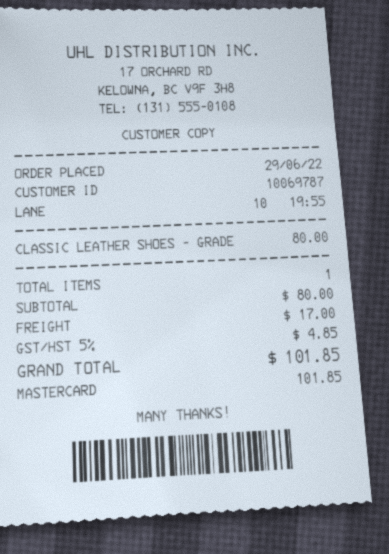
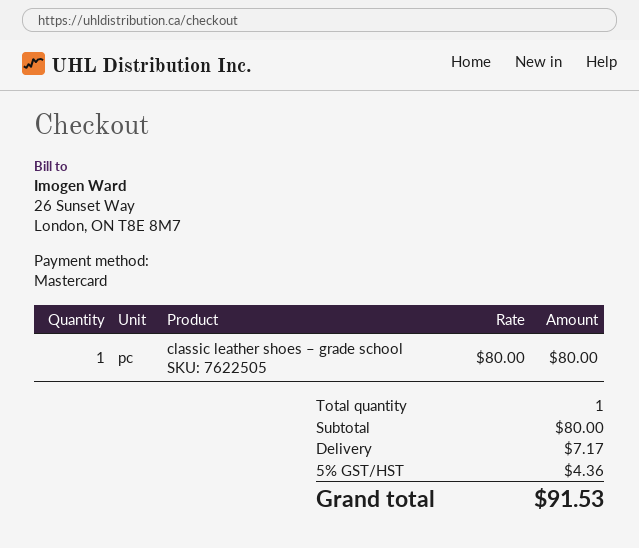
shipping: 17.00 -> 7.17
tax: 5% = 4.85 -> 5% = 4.36
total: 101.85 -> 91.53

